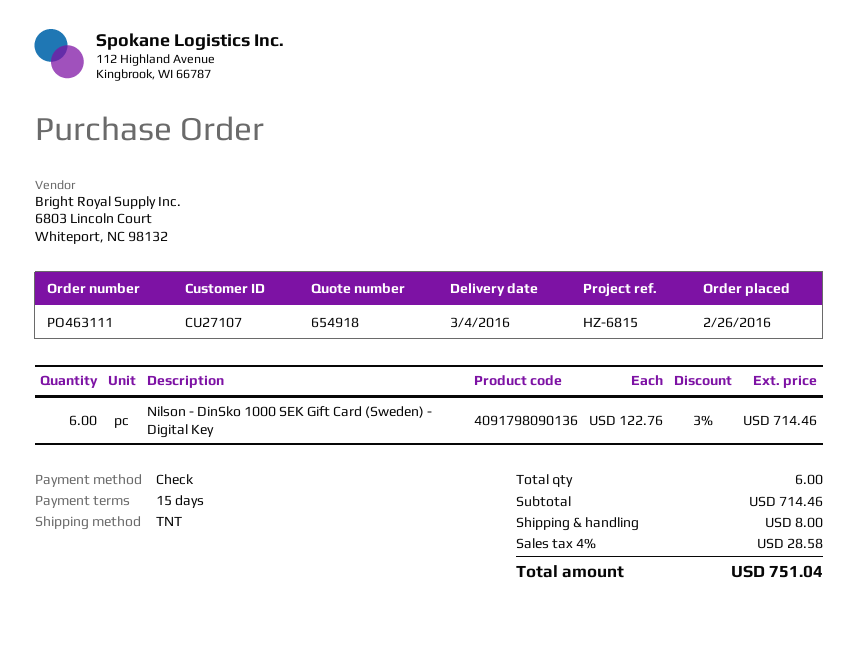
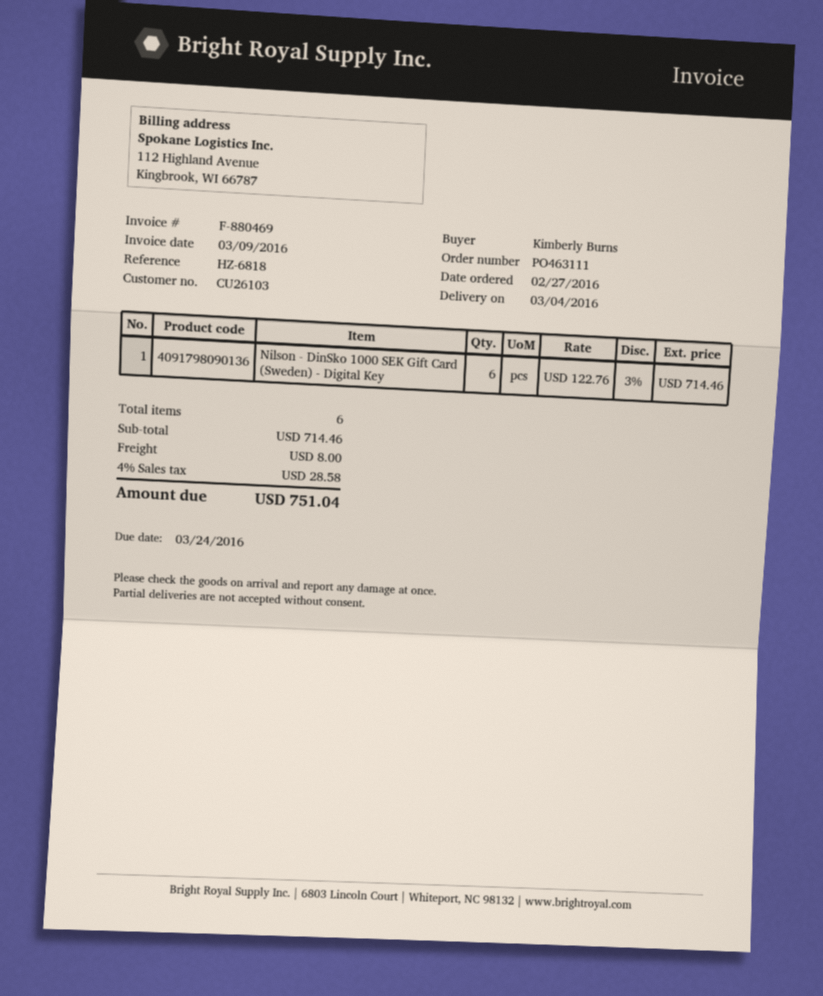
order date: 2016-02-26 -> 2016-02-27
customer number: CU27107 -> CU26103
reference: HZ-6815 -> HZ-6818

